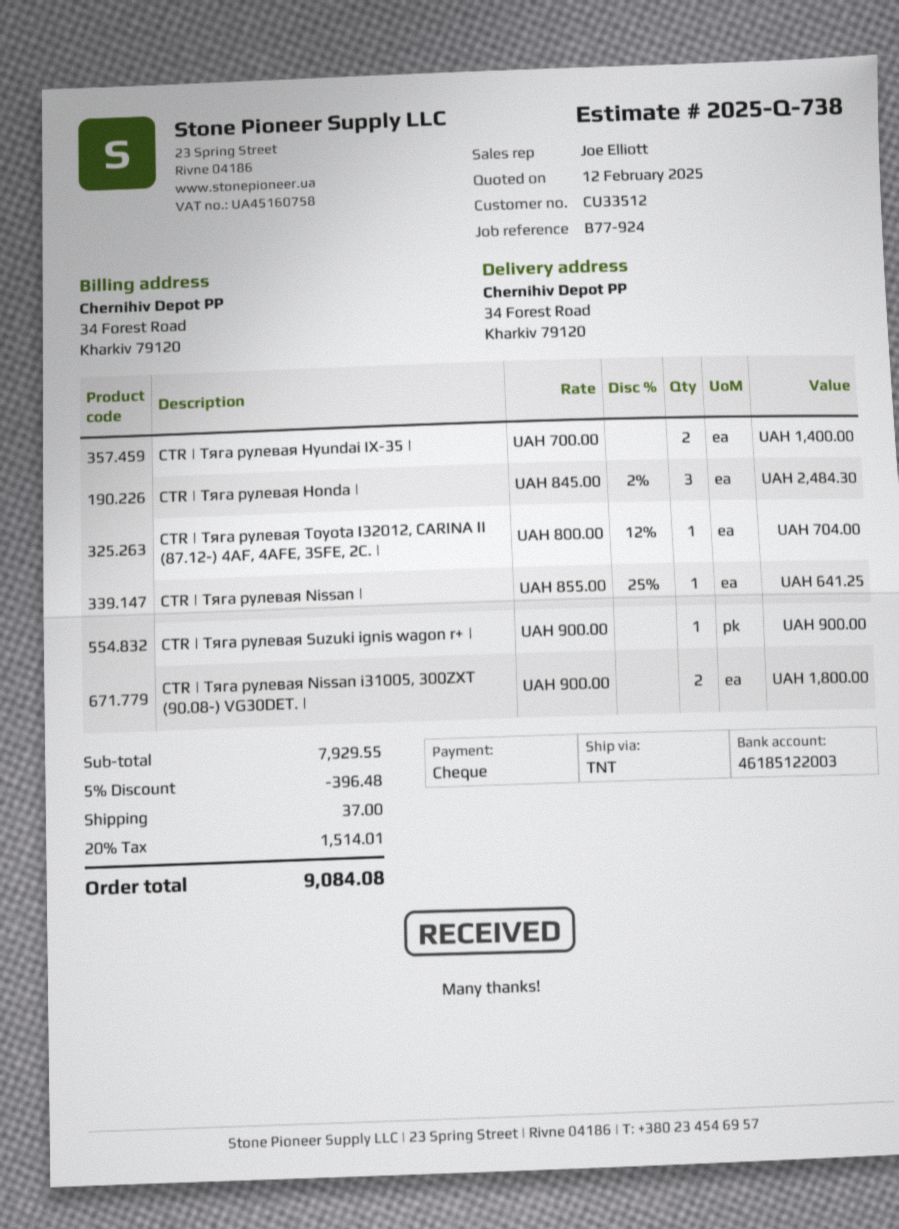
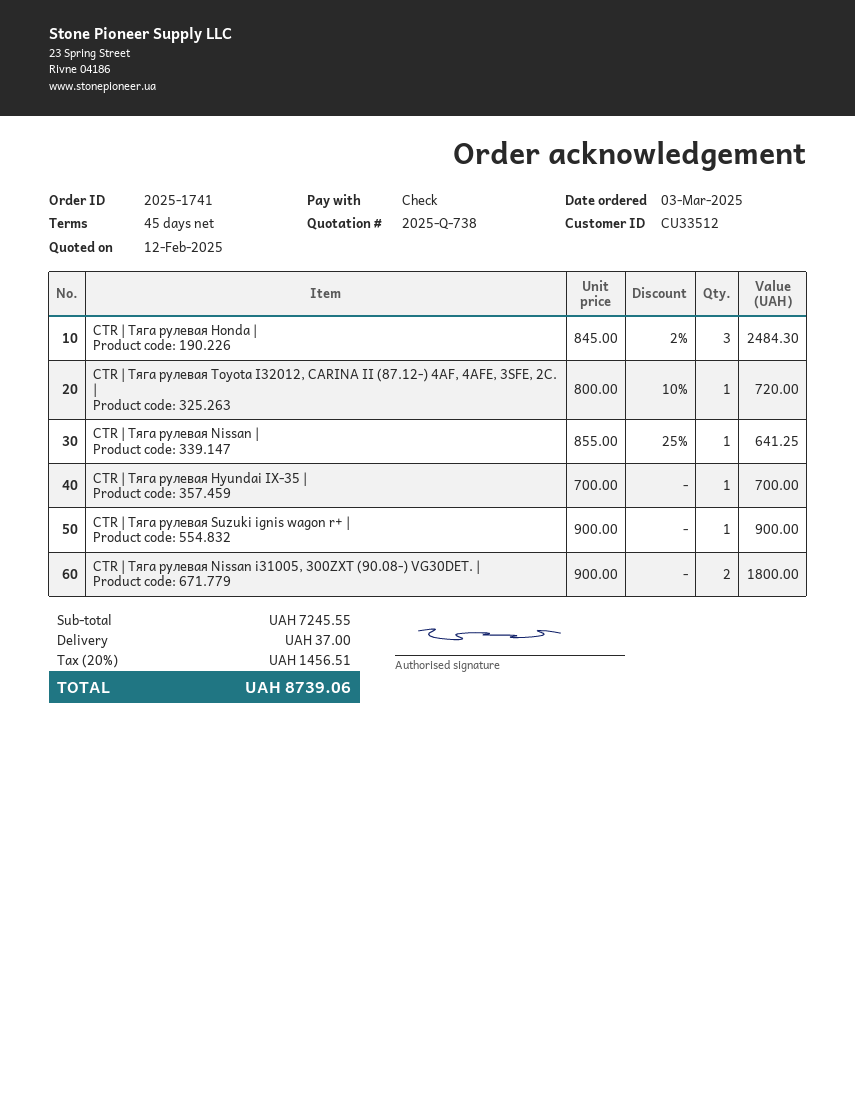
CTR | Тяга рулевая Hyundai IX-35 |: 2 x 700.00 = 1400.00 -> 1 x 700.00 = 700.00
CTR | Тяга рулевая Toyota I32012, CARINA II (87.12-) 4AF, 4AFE, 3SFE, 2C. |: 1 x 800.00 - 12% = 704.00 -> 1 x 800.00 - 10% = 720.00
subtotal: 7929.55 -> 7245.55
discount: 5% = 396.48 -> none
tax: 20% = 1514.01 -> 20% = 1456.51
total: 9084.08 -> 8739.06

